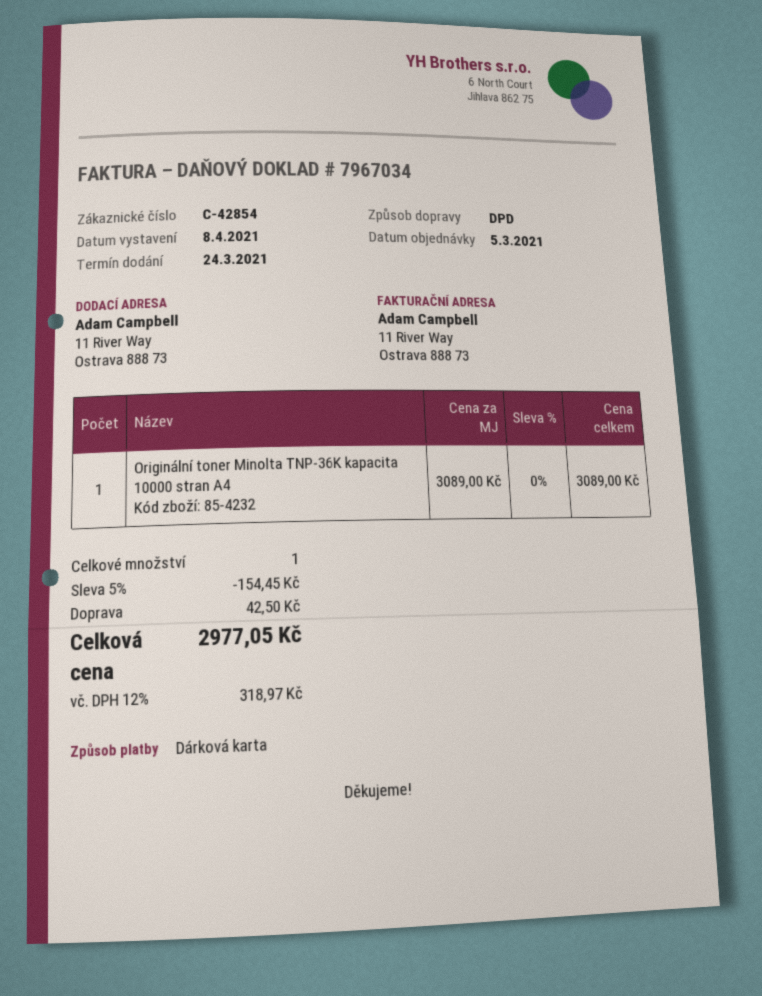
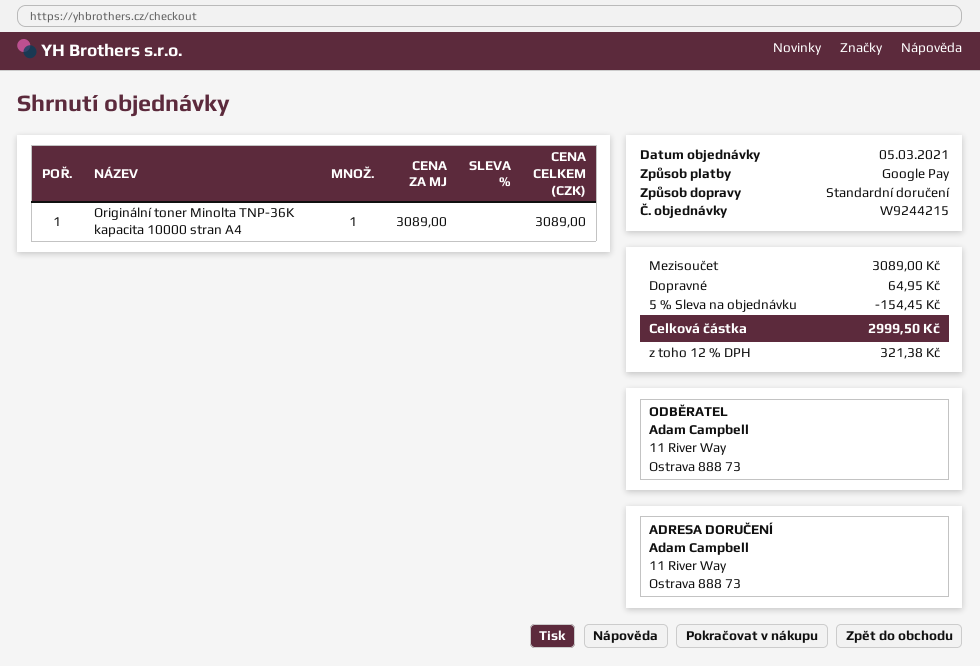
payment method: gift card -> Google Pay
shipping method: DPD -> standard
shipping: 42.50 -> 64.95
tax: 12% = 318.97 -> 12% = 321.38
total: 2977.05 -> 2999.50

